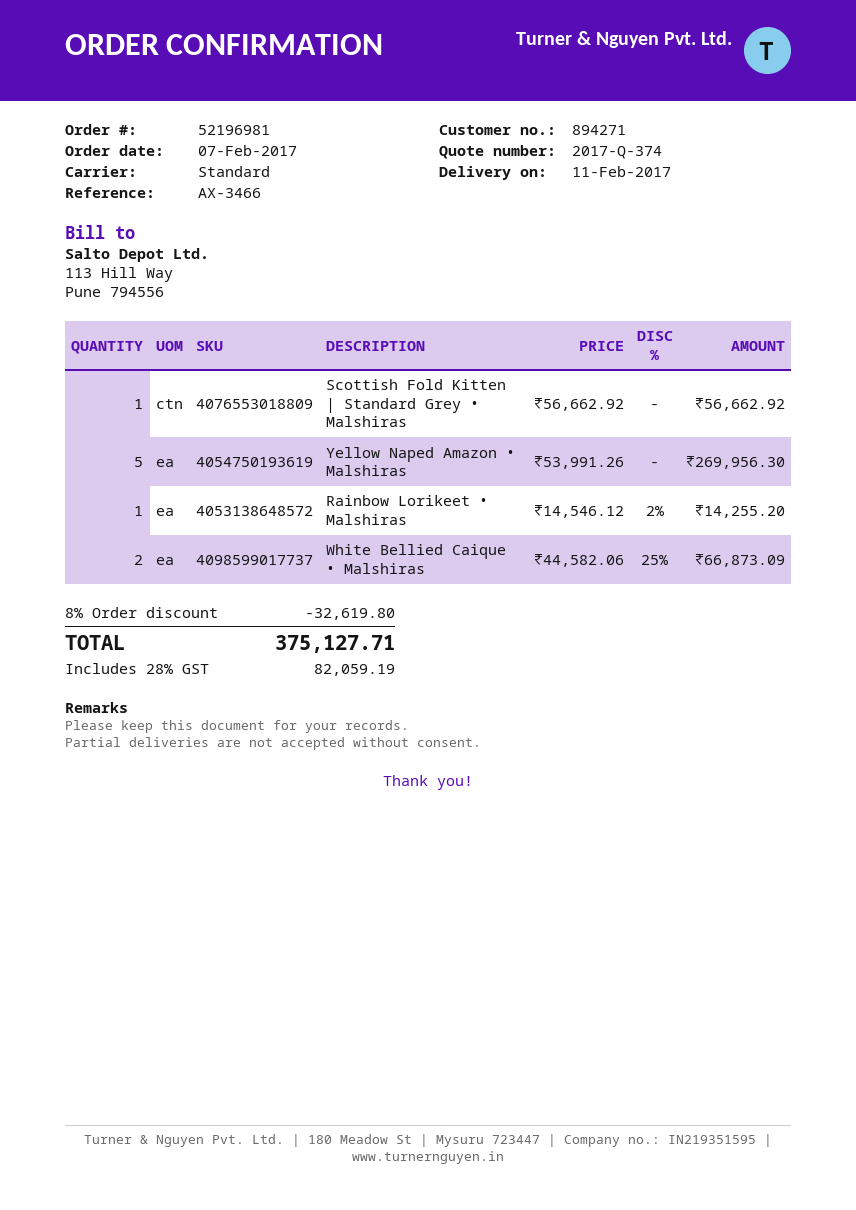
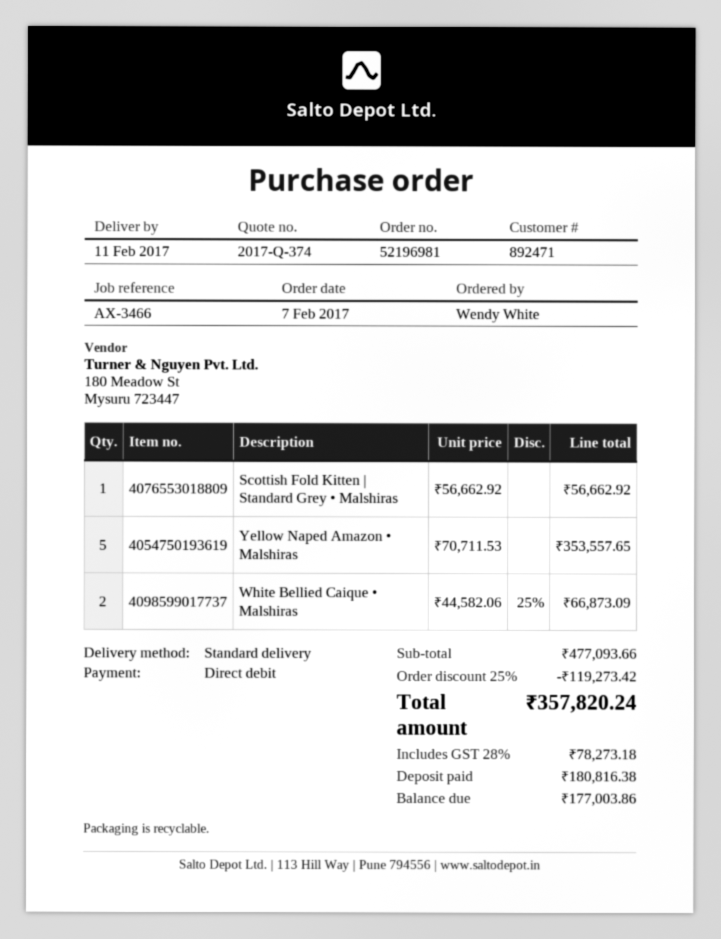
customer number: 894271 -> 892471
Yellow Naped Amazon • Malshiras: 5 x 53991.26 = 269956.30 -> 5 x 70711.53 = 353557.65
Rainbow Lorikeet • Malshiras: 1 x 14546.12 - 2% = 14255.20 -> none
discount: 8% = 32619.80 -> 25% = 119273.42
tax: 28% = 82059.19 -> 28% = 78273.18
total: 375127.71 -> 357820.24

